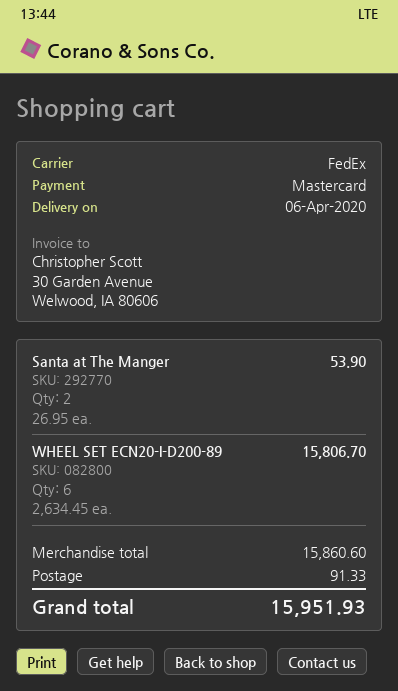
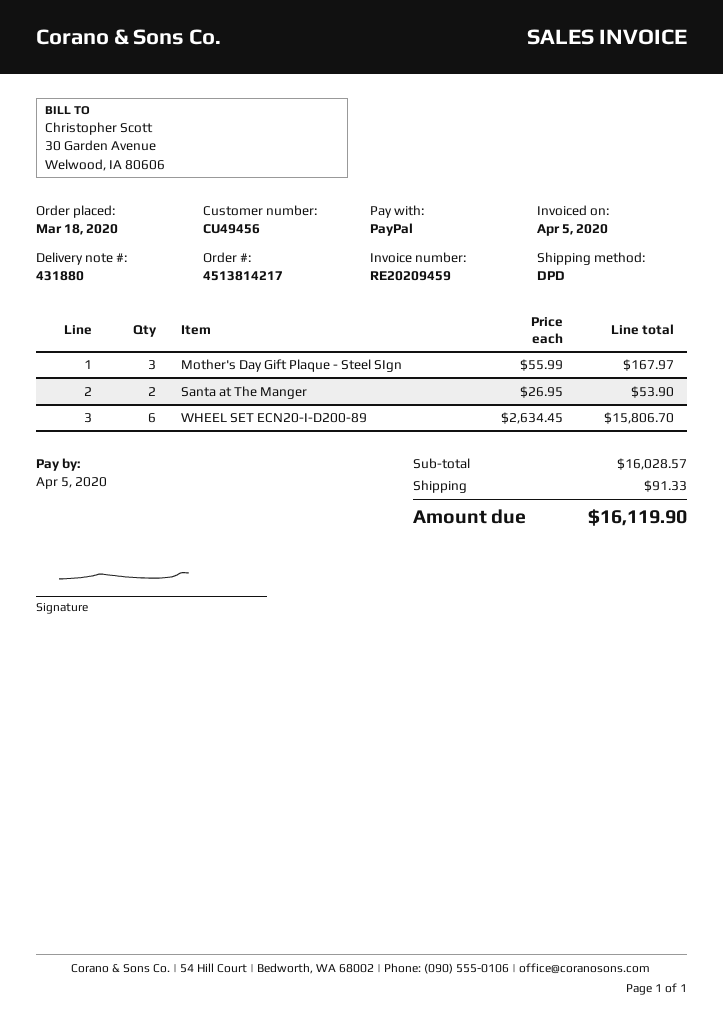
payment method: Mastercard -> PayPal
shipping method: FedEx -> DPD
Mother's Day Gift Plaque - Steel SIgn: none -> 3 x 55.99 = 167.97
subtotal: 15860.60 -> 16028.57
total: 15951.93 -> 16119.90

